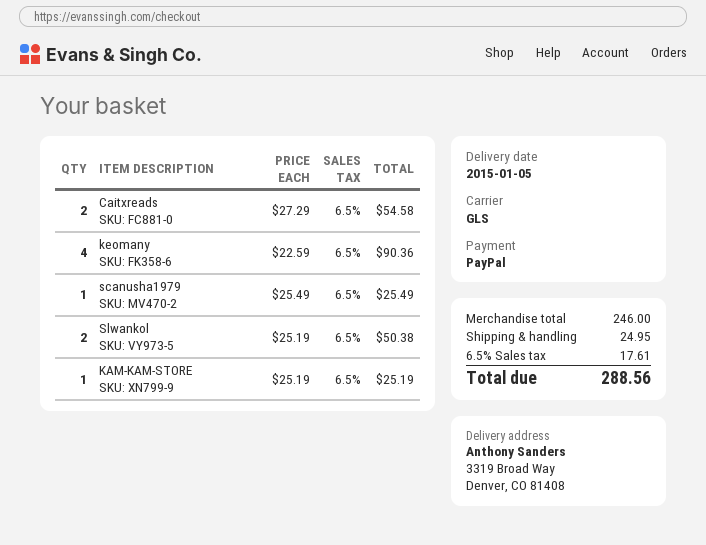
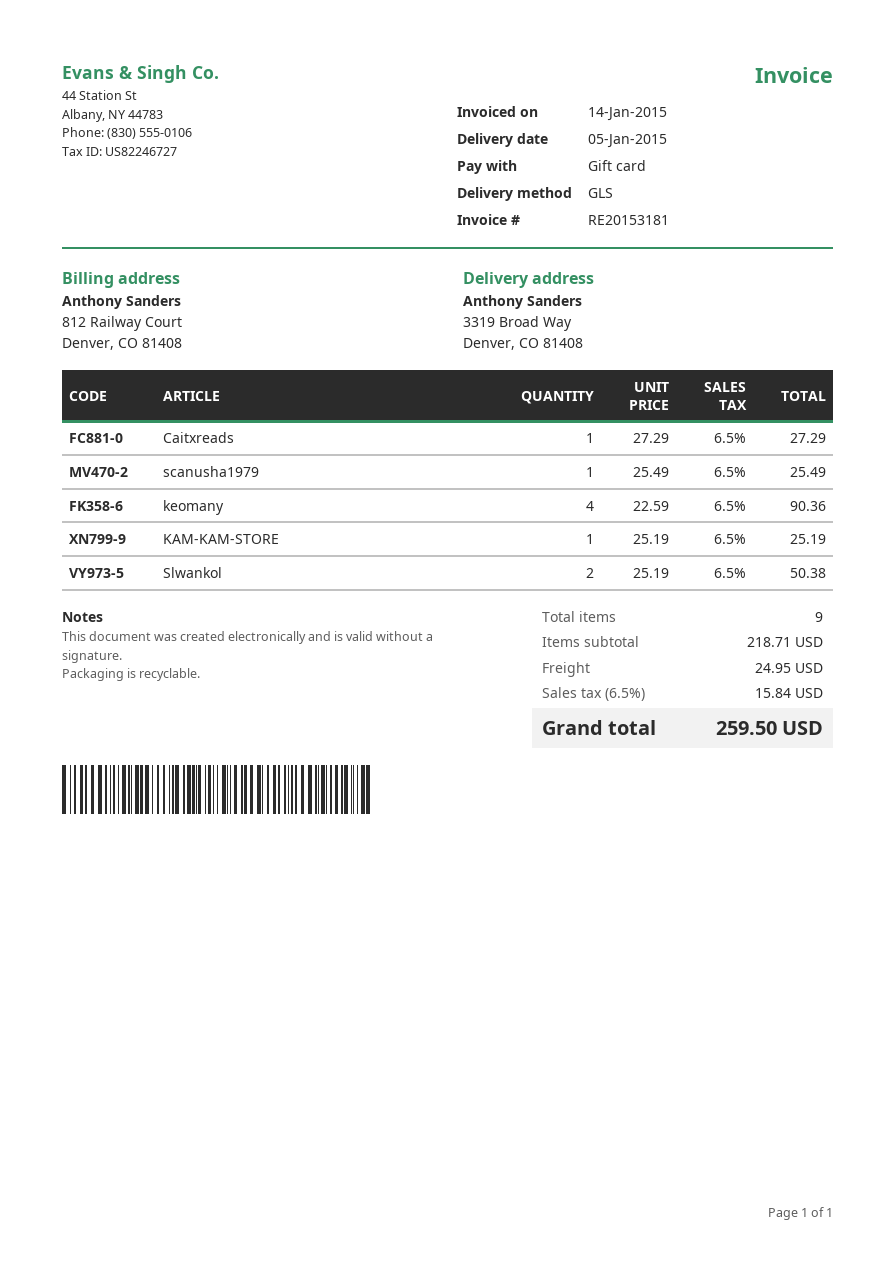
payment method: PayPal -> gift card
Caitxreads: 2 x 27.29 = 54.58 -> 1 x 27.29 = 27.29
subtotal: 246.00 -> 218.71
tax: 6.5% = 17.61 -> 6.5% = 15.84
total: 288.56 -> 259.50

